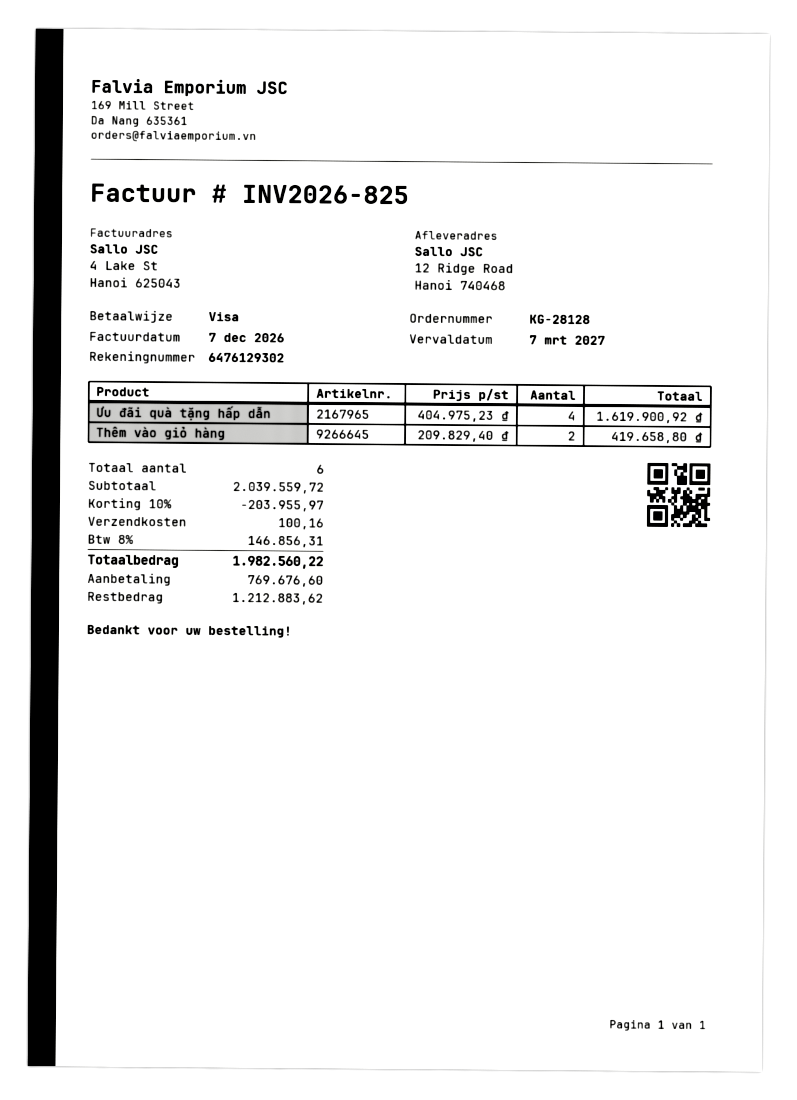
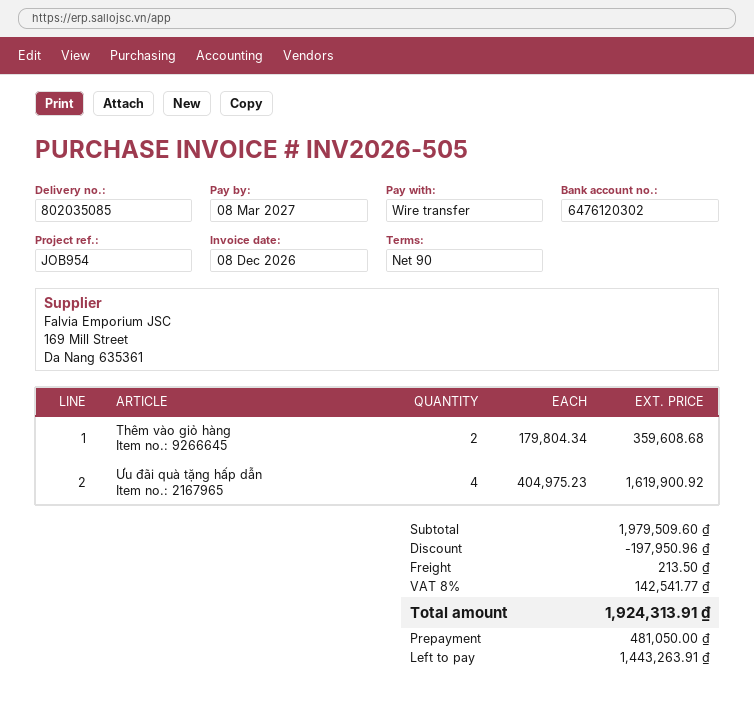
invoice number: INV2026-825 -> INV2026-505
invoice date: 2026-12-07 -> 2026-12-08
due date: 2027-03-07 -> 2027-03-08
payment method: Visa -> bank transfer
bank account: 6476129302 -> 6476120302
Thêm vào giỏ hàng: 2 x 209829.40 = 419658.80 -> 2 x 179804.34 = 359608.68
subtotal: 2039559.72 -> 1979509.60
discount: 203955.97 -> 197950.96
shipping: 100.16 -> 213.50
tax: 8% = 146856.31 -> 8% = 142541.77
total: 1982560.22 -> 1924313.91
deposit: 769676.60 -> 481050.00
balance: 1212883.62 -> 1443263.91

